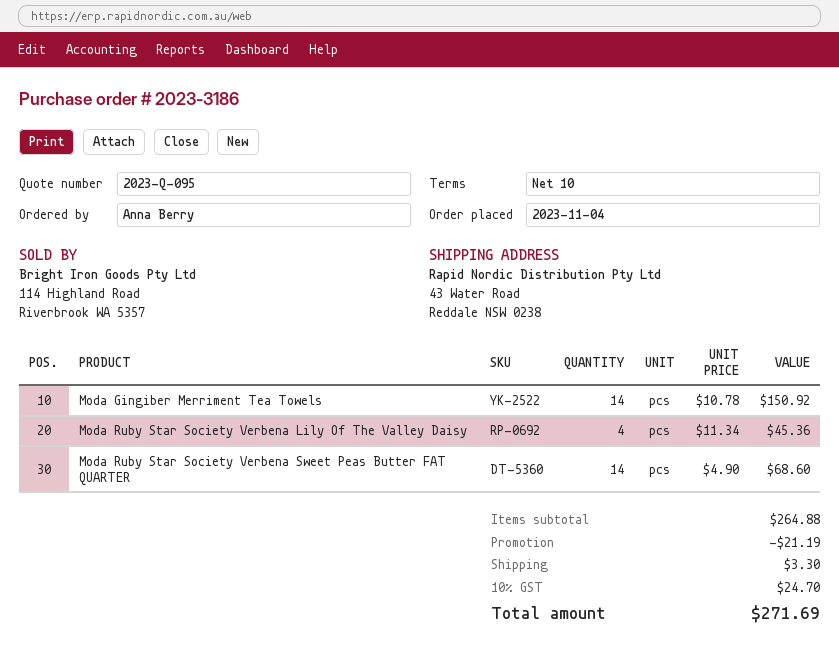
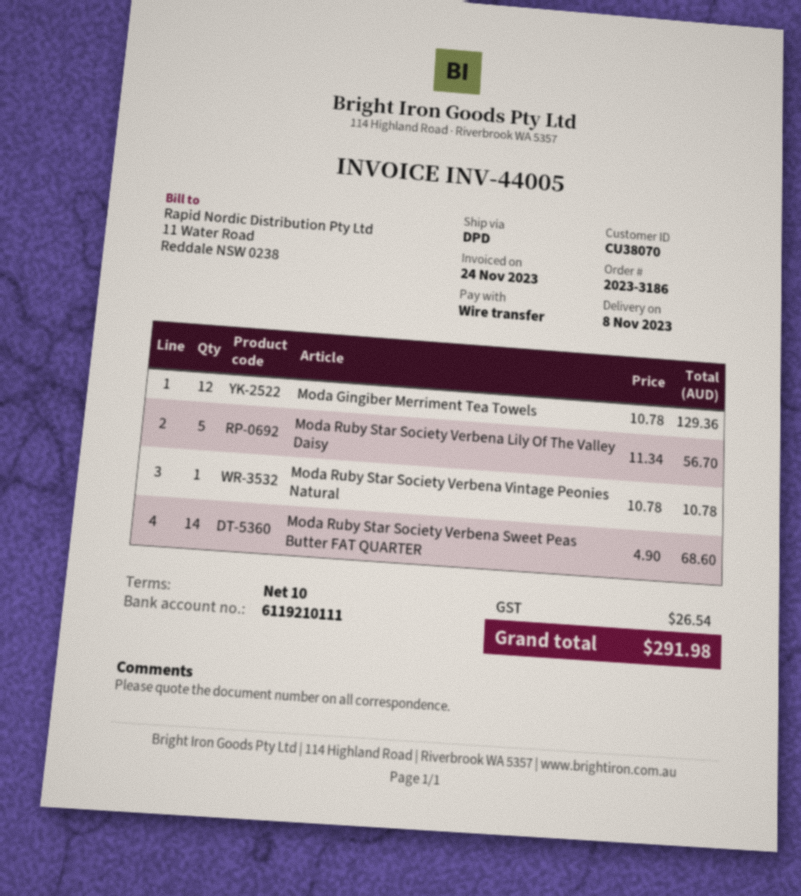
Moda Gingiber Merriment Tea Towels: 14 x 10.78 = 150.92 -> 12 x 10.78 = 129.36
Moda Ruby Star Society Verbena Lily Of The Valley Daisy: 4 x 11.34 = 45.36 -> 5 x 11.34 = 56.70
Moda Ruby Star Society Verbena Vintage Peonies Natural: none -> 1 x 10.78 = 10.78
discount: 21.19 -> none
shipping: 3.30 -> none
tax: 24.70 -> 26.54
total: 271.69 -> 291.98

